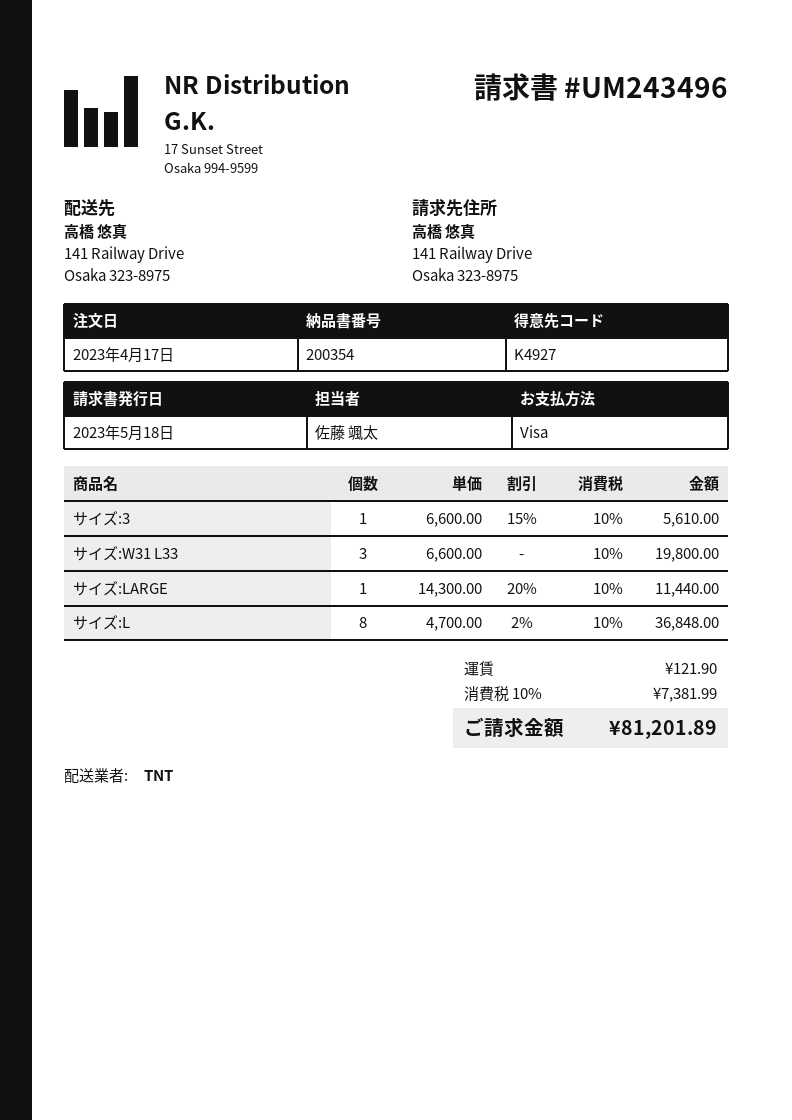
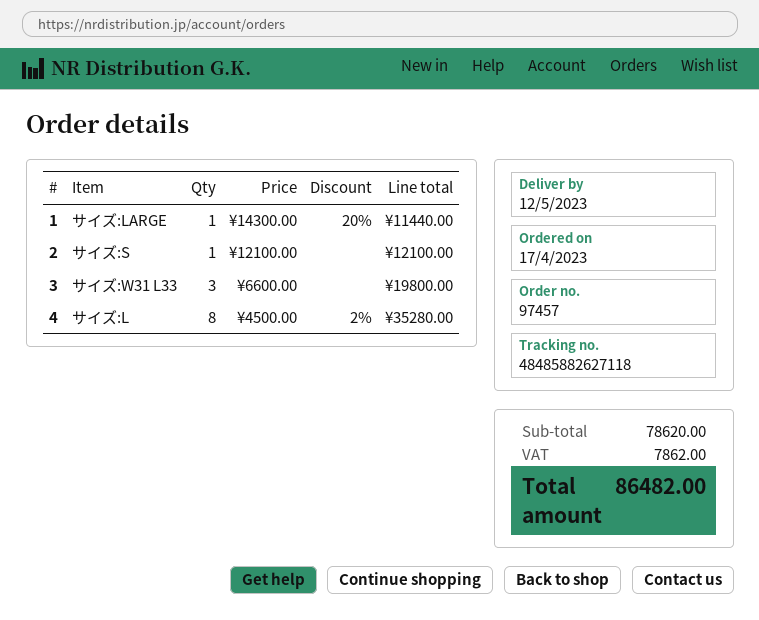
サイズ:3: 1 x 6600.00 - 15% = 5610.00 -> none
サイズ:L: 8 x 4700.00 - 2% = 36848.00 -> 8 x 4500.00 - 2% = 35280.00
サイズ:S: none -> 1 x 12100.00 = 12100.00
shipping: 121.90 -> none
tax: 7381.99 -> 7862.00
total: 81201.89 -> 86482.00

